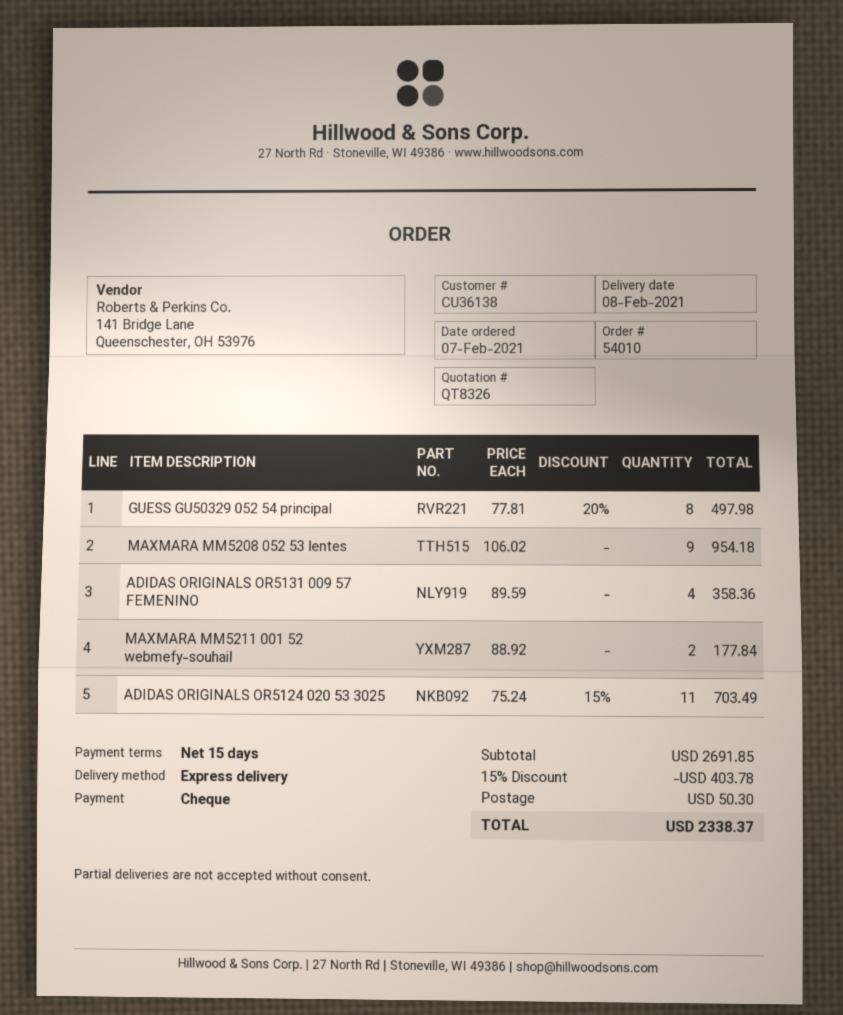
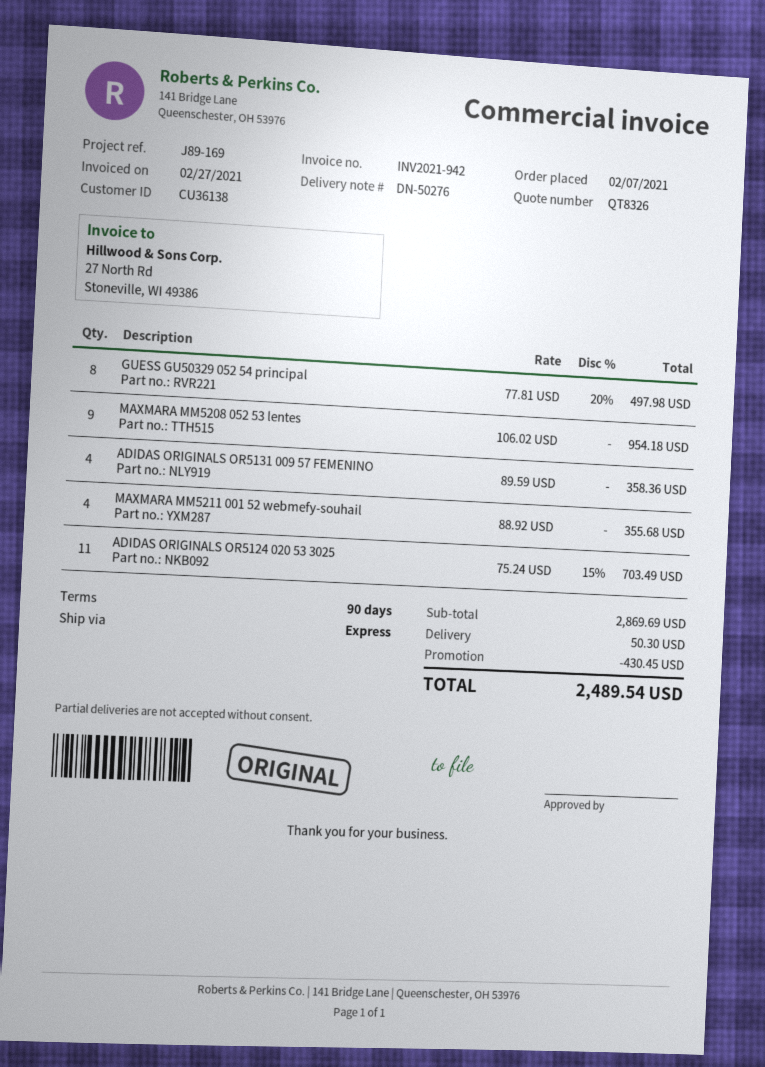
payment terms: 15 days -> 90 days
MAXMARA MM5211 001 52 webmefy-souhail: 2 x 88.92 = 177.84 -> 4 x 88.92 = 355.68
subtotal: 2691.85 -> 2869.69
discount: 403.78 -> 430.45
total: 2338.37 -> 2489.54

